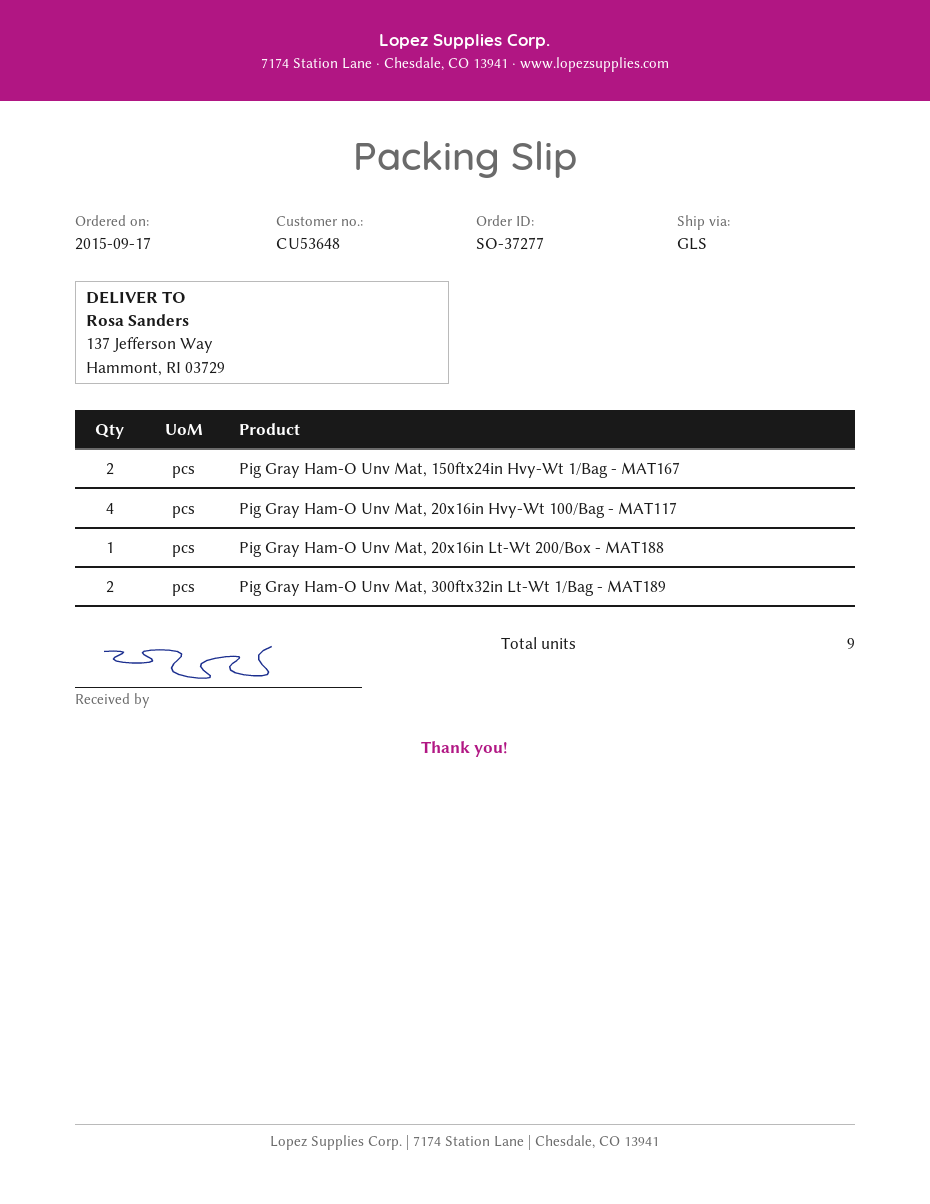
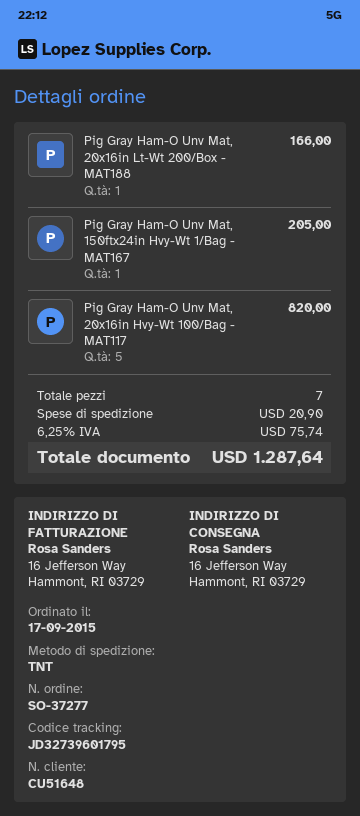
customer number: CU53648 -> CU51648
shipping method: GLS -> TNT
ship to: 137 Jefferson Way, Hammont, RI 03729 -> 16 Jefferson Way, Hammont, RI 03729
Pig Gray Ham-O Unv Mat, 150ftx24in Hvy-Wt 1/Bag - MAT167: 2 -> 1
Pig Gray Ham-O Unv Mat, 20x16in Hvy-Wt 100/Bag - MAT117: 4 -> 5
Pig Gray Ham-O Unv Mat, 300ftx32in Lt-Wt 1/Bag - MAT189: 2 -> none
total quantity: 9 -> 7

